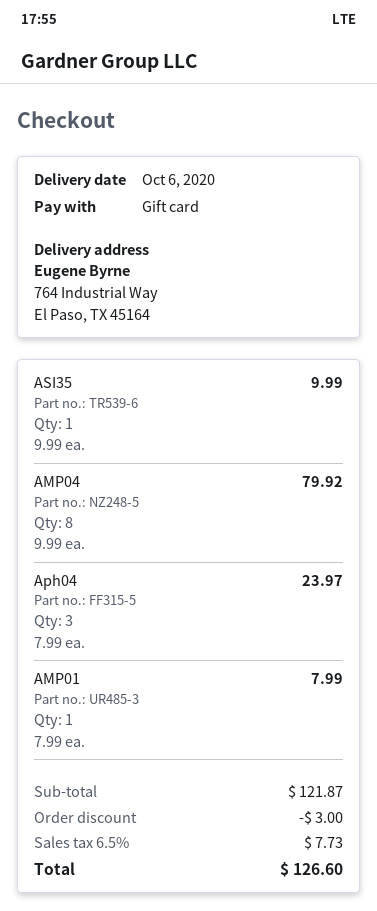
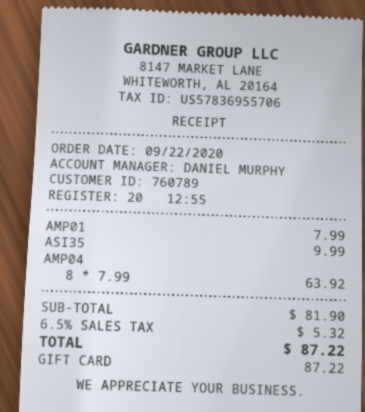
AMP04: 8 x 9.99 = 79.92 -> 8 x 7.99 = 63.92
Aph04: 3 x 7.99 = 23.97 -> none
subtotal: 121.87 -> 81.90
discount: 3.00 -> none
tax: 6.5% = 7.73 -> 6.5% = 5.32
total: 126.60 -> 87.22

